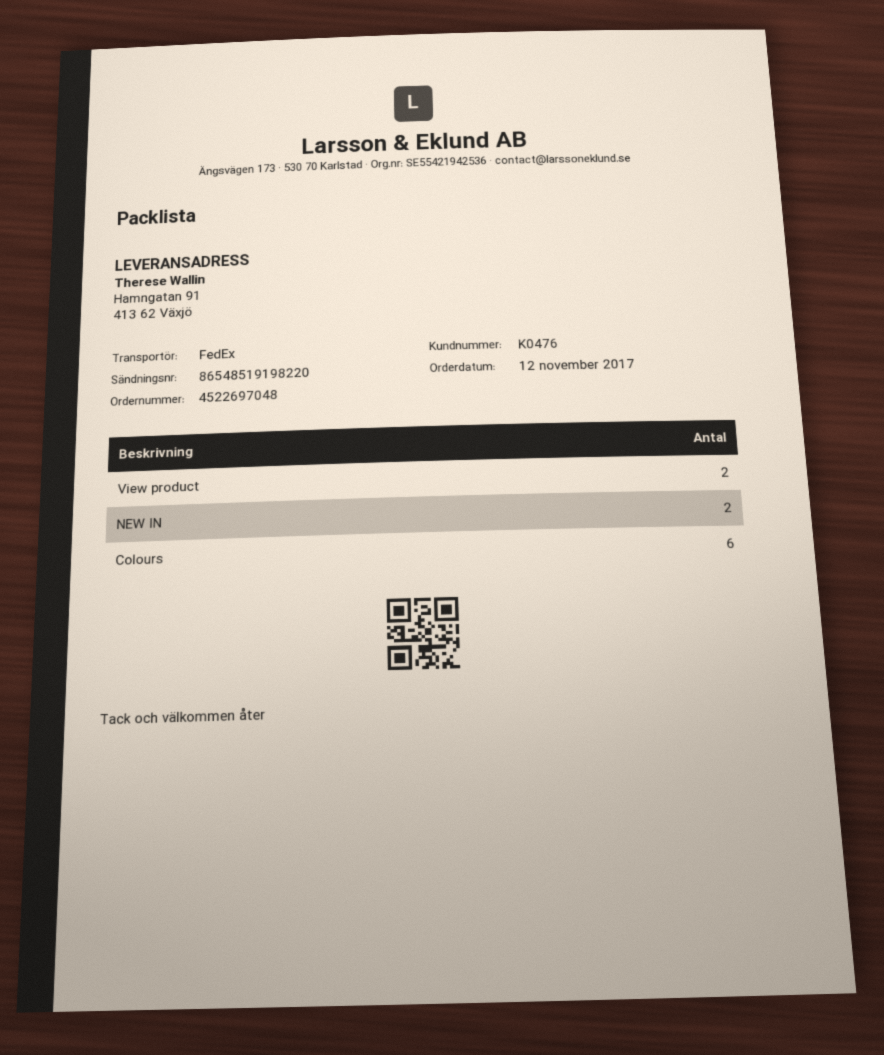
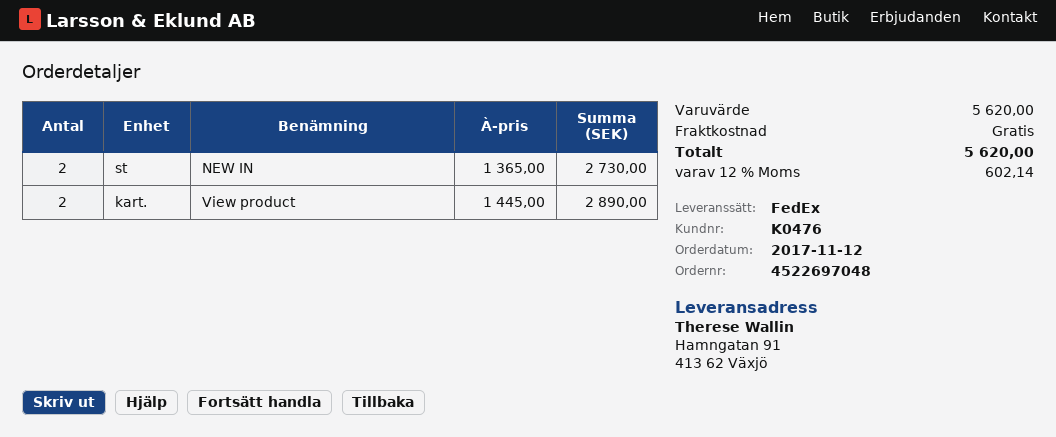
Colours: 6 -> none

